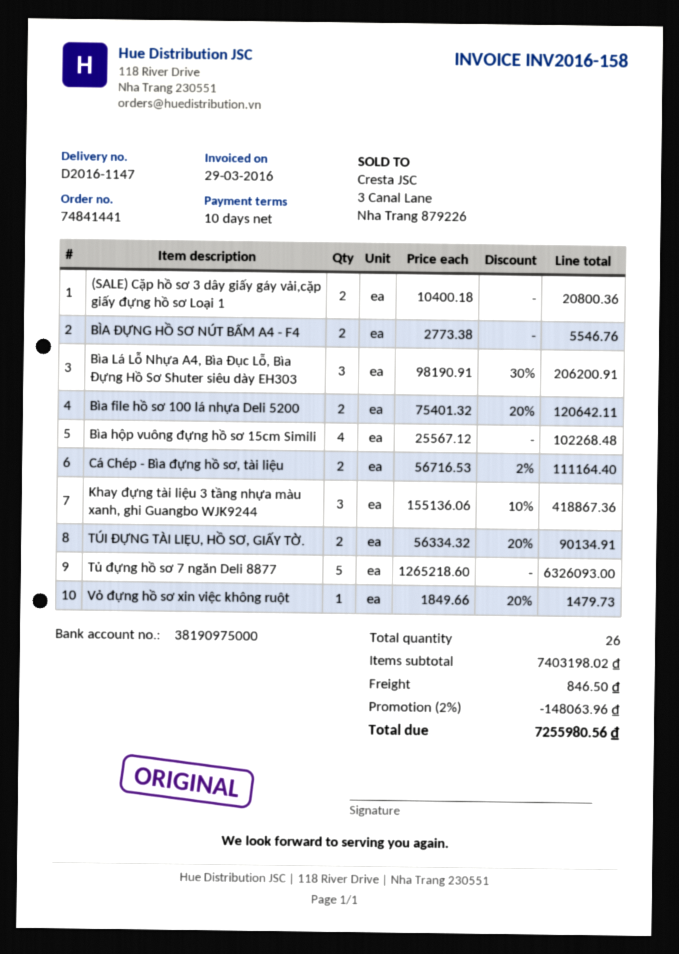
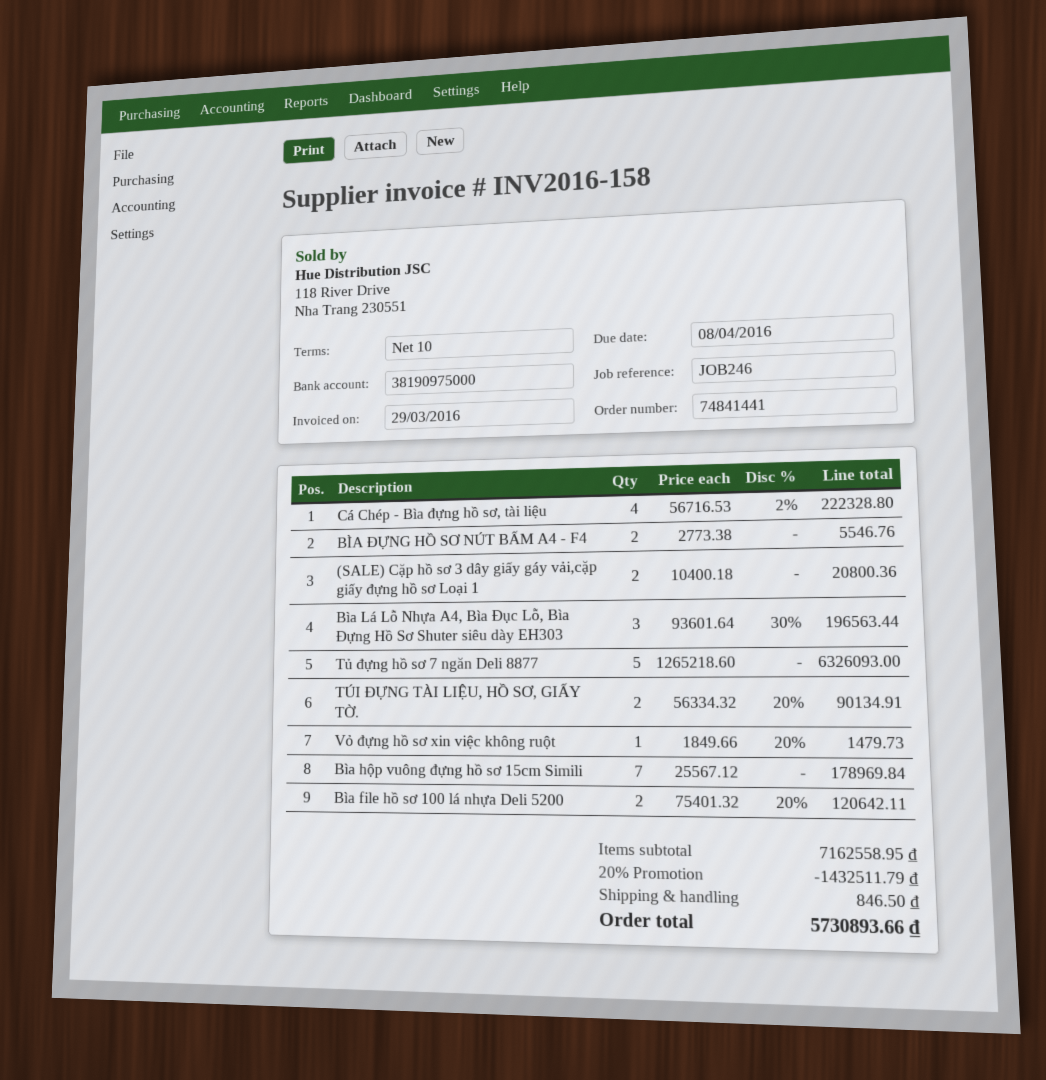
Bìa Lá Lỗ Nhựa A4, Bìa Đục Lỗ, Bìa Đựng Hồ Sơ Shuter siêu dày EH303: 3 x 98190.91 - 30% = 206200.91 -> 3 x 93601.64 - 30% = 196563.44
Bìa hộp vuông đựng hồ sơ 15cm Simili: 4 x 25567.12 = 102268.48 -> 7 x 25567.12 = 178969.84
Cá Chép - Bìa đựng hồ sơ, tài liệu: 2 x 56716.53 - 2% = 111164.40 -> 4 x 56716.53 - 2% = 222328.80
Khay đựng tài liệu 3 tầng nhựa màu xanh, ghi Guangbo WJK9244: 3 x 155136.06 - 10% = 418867.36 -> none
subtotal: 7403198.02 -> 7162558.95
discount: 2% = 148063.96 -> 20% = 1432511.79
total: 7255980.56 -> 5730893.66

